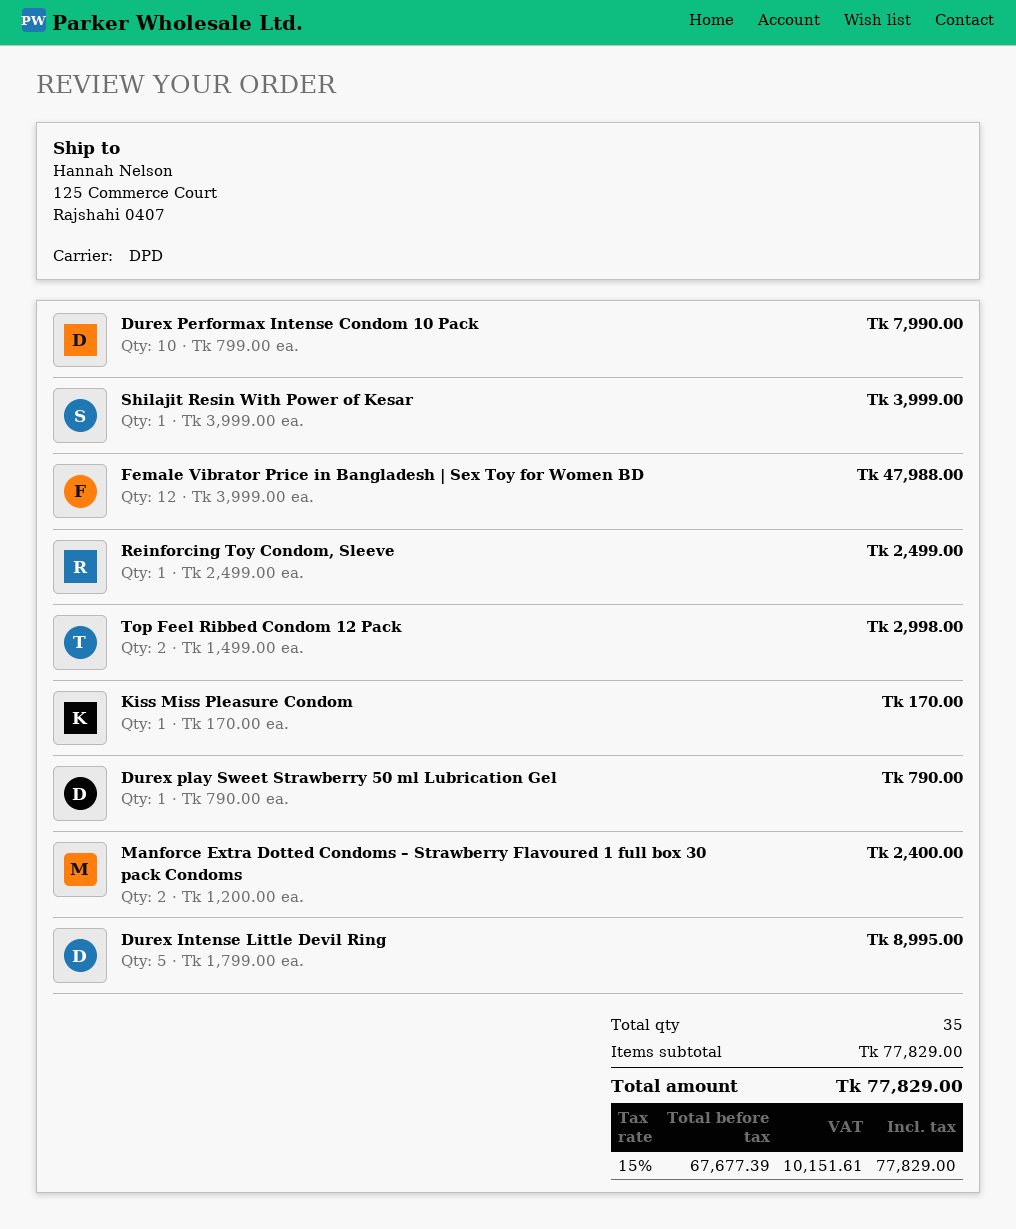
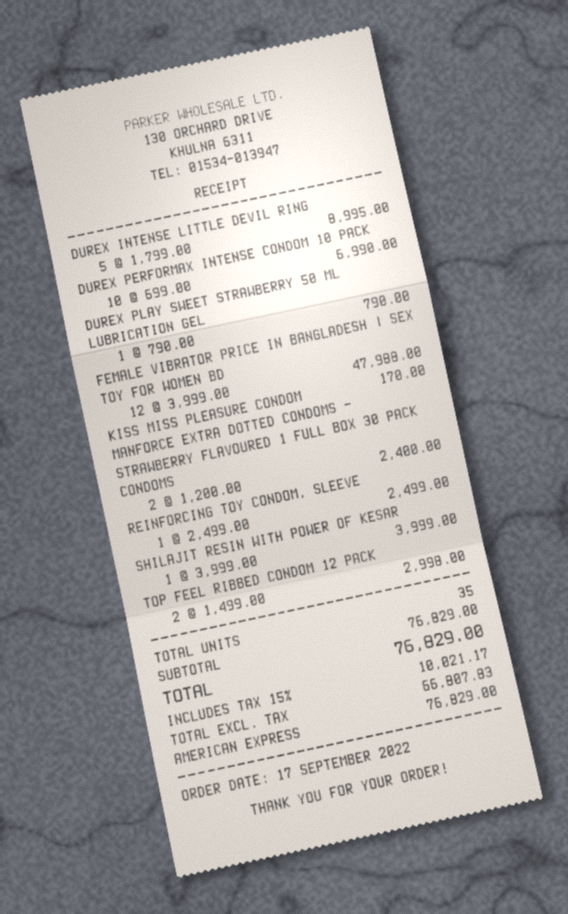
Durex Performax Intense Condom 10 Pack: 10 x 799.00 = 7990.00 -> 10 x 699.00 = 6990.00
subtotal: 77829.00 -> 76829.00
net: 67677.39 -> 66807.83
tax: 15% = 10151.61 -> 15% = 10021.17
total: 77829.00 -> 76829.00

